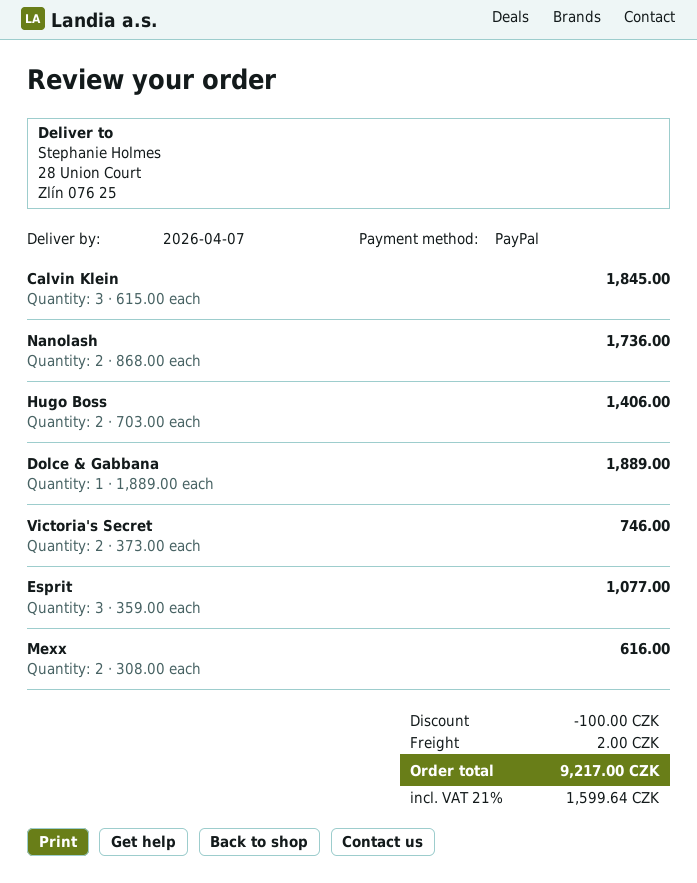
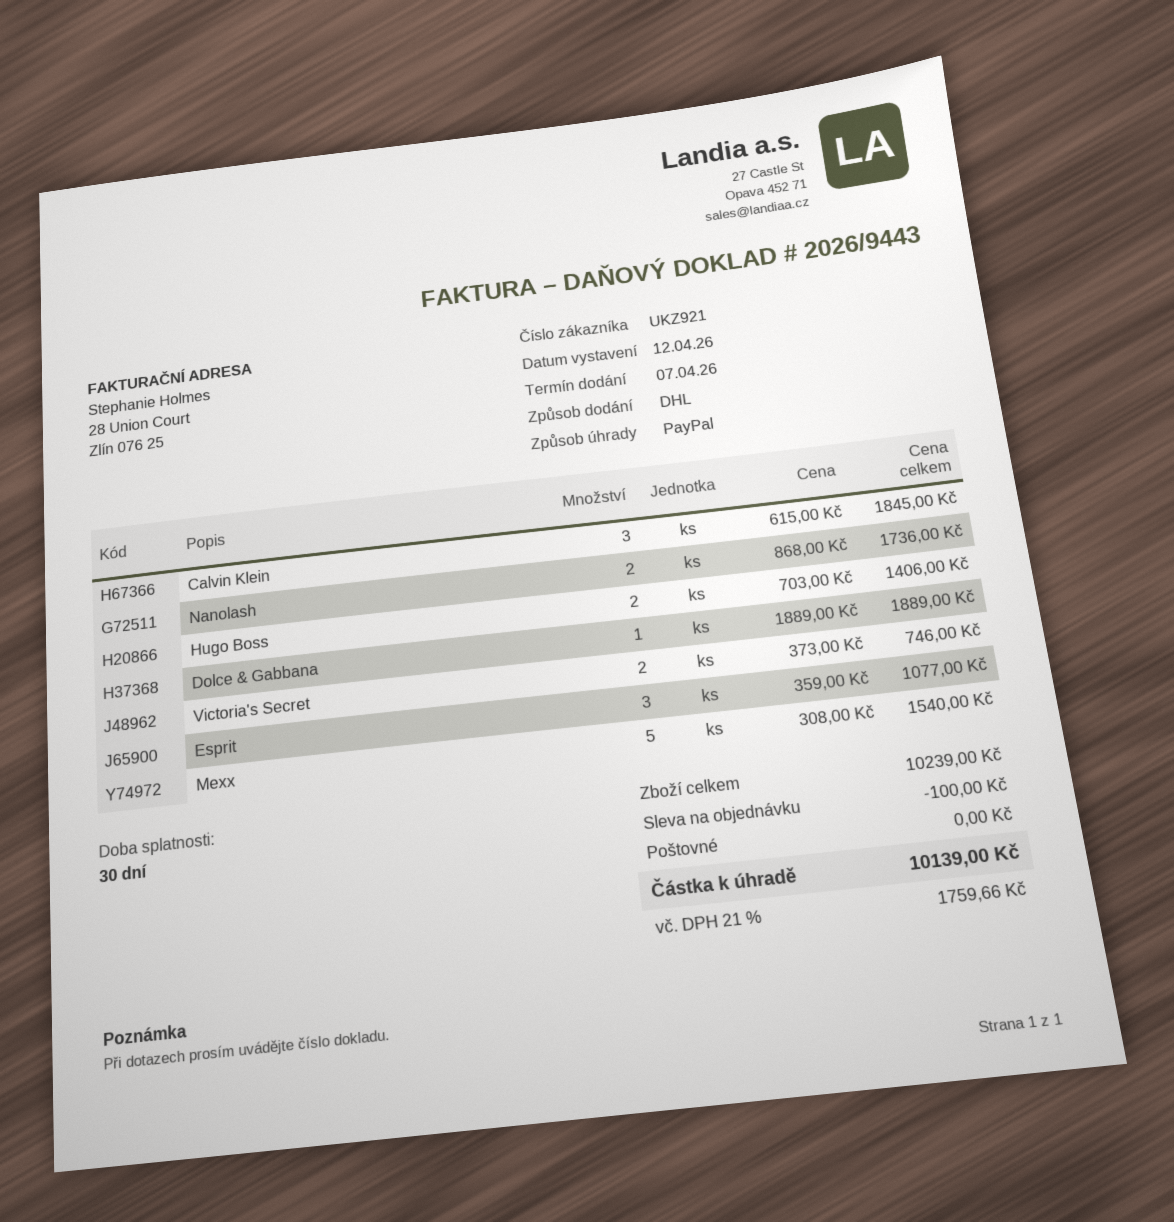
Mexx: 2 x 308.00 = 616.00 -> 5 x 308.00 = 1540.00
shipping: 2.00 -> 0.00
tax: 21% = 1599.64 -> 21% = 1759.66
total: 9217.00 -> 10139.00

